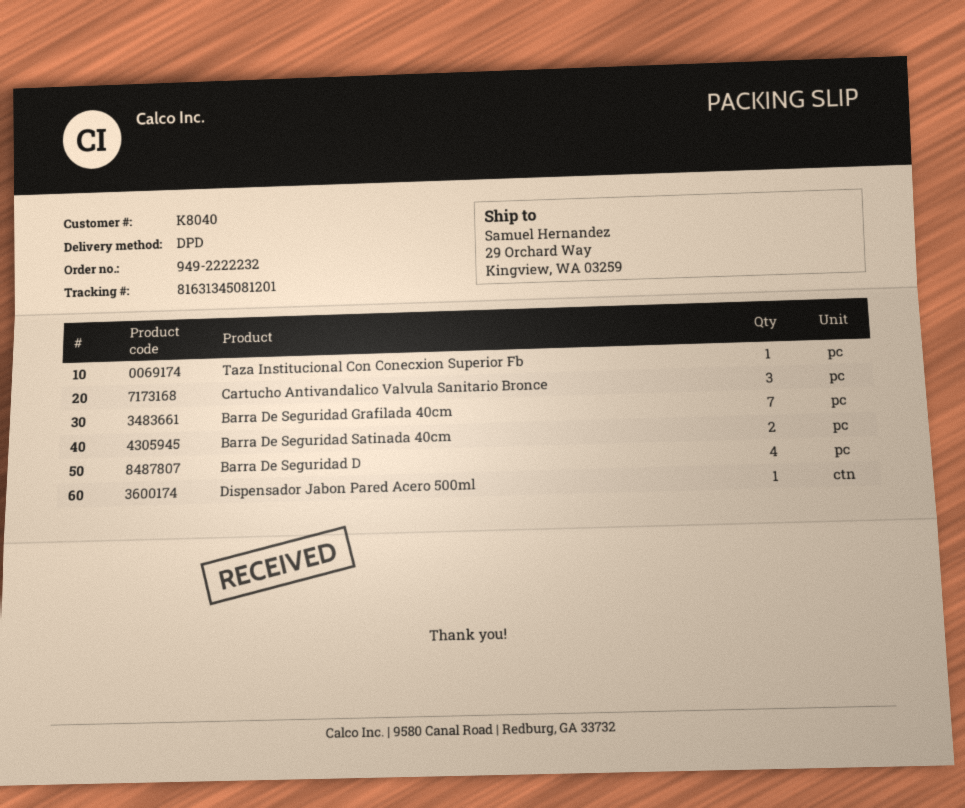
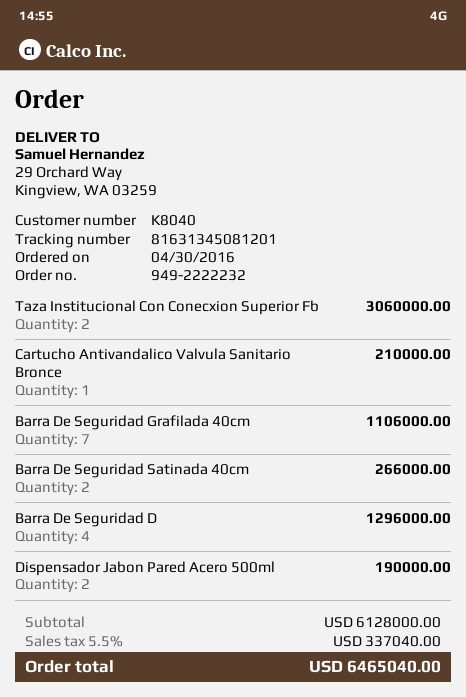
Taza Institucional Con Conecxion Superior Fb: 1 -> 2
Cartucho Antivandalico Valvula Sanitario Bronce: 3 -> 1
Dispensador Jabon Pared Acero 500ml: 1 -> 2

